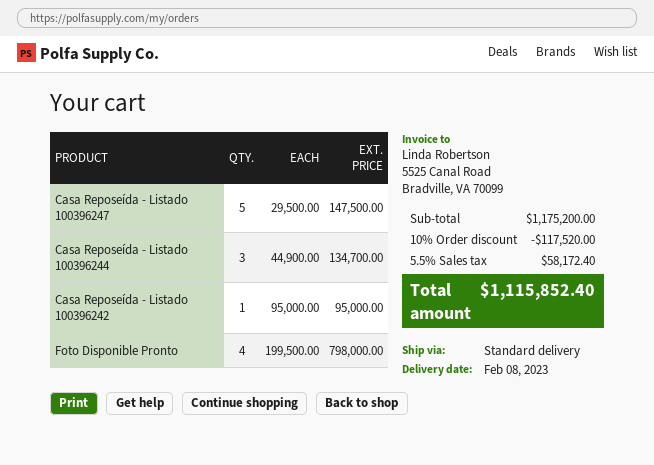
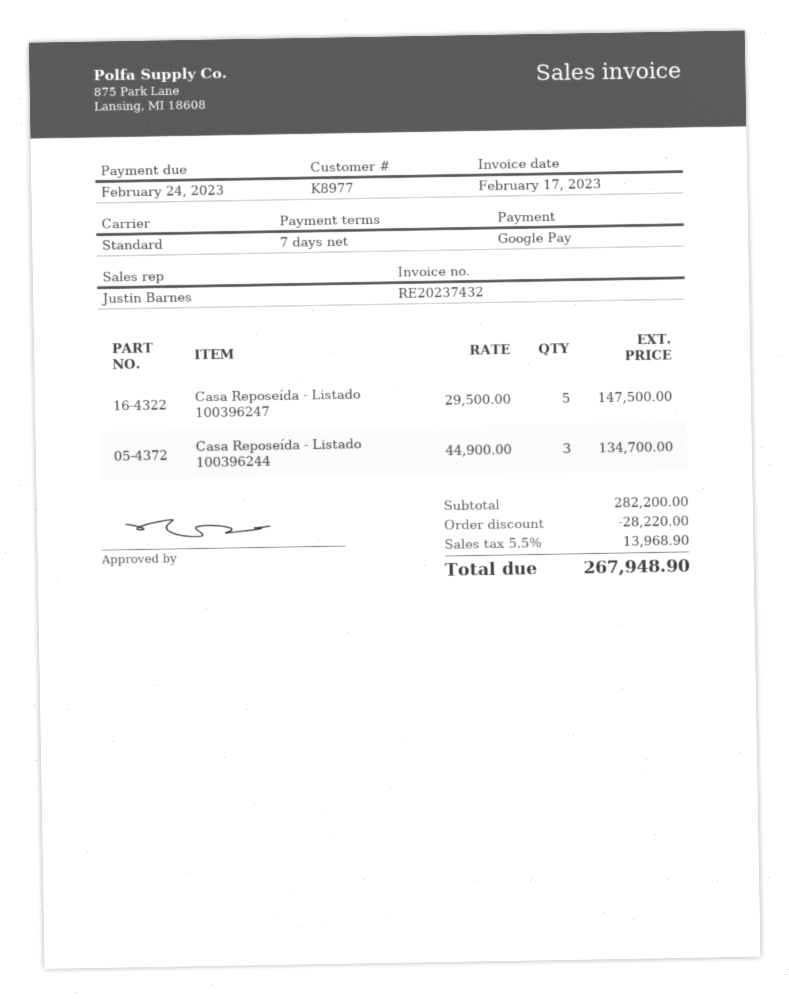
Casa Reposeída - Listado 100396242: 1 x 95000.00 = 95000.00 -> none
Foto Disponible Pronto: 4 x 199500.00 = 798000.00 -> none
subtotal: 1175200.00 -> 282200.00
discount: 117520.00 -> 28220.00
tax: 5.5% = 58172.40 -> 5.5% = 13968.90
total: 1115852.40 -> 267948.90

